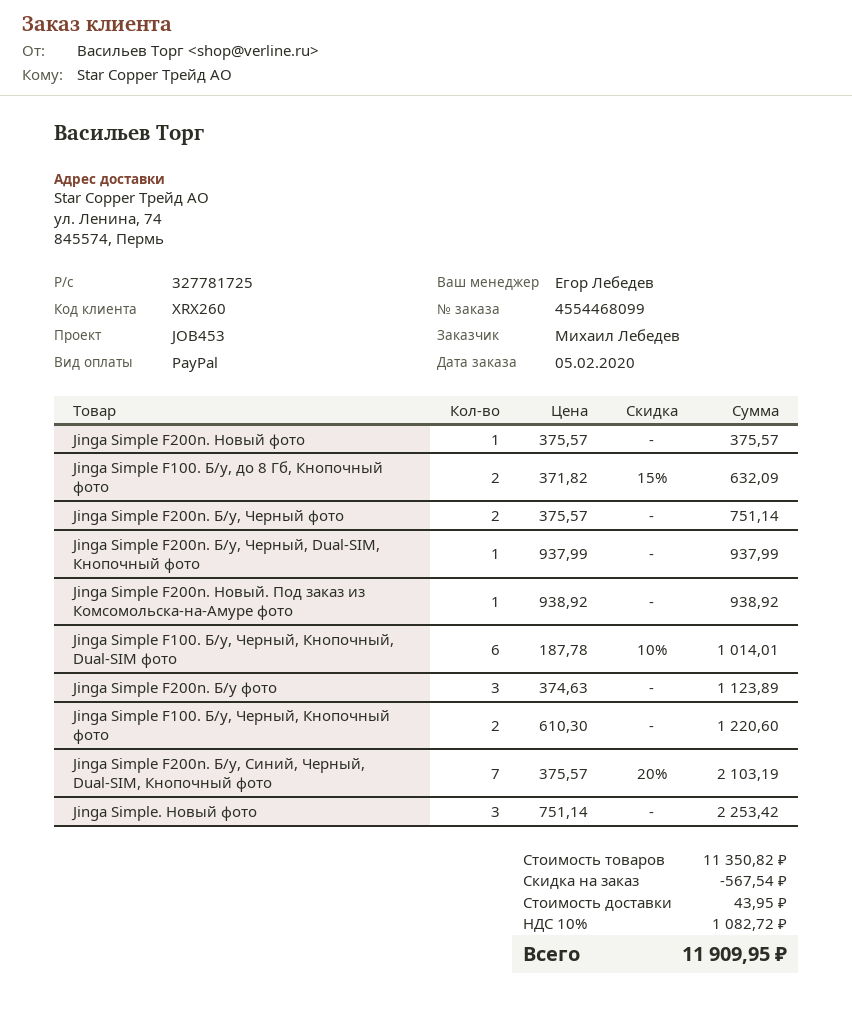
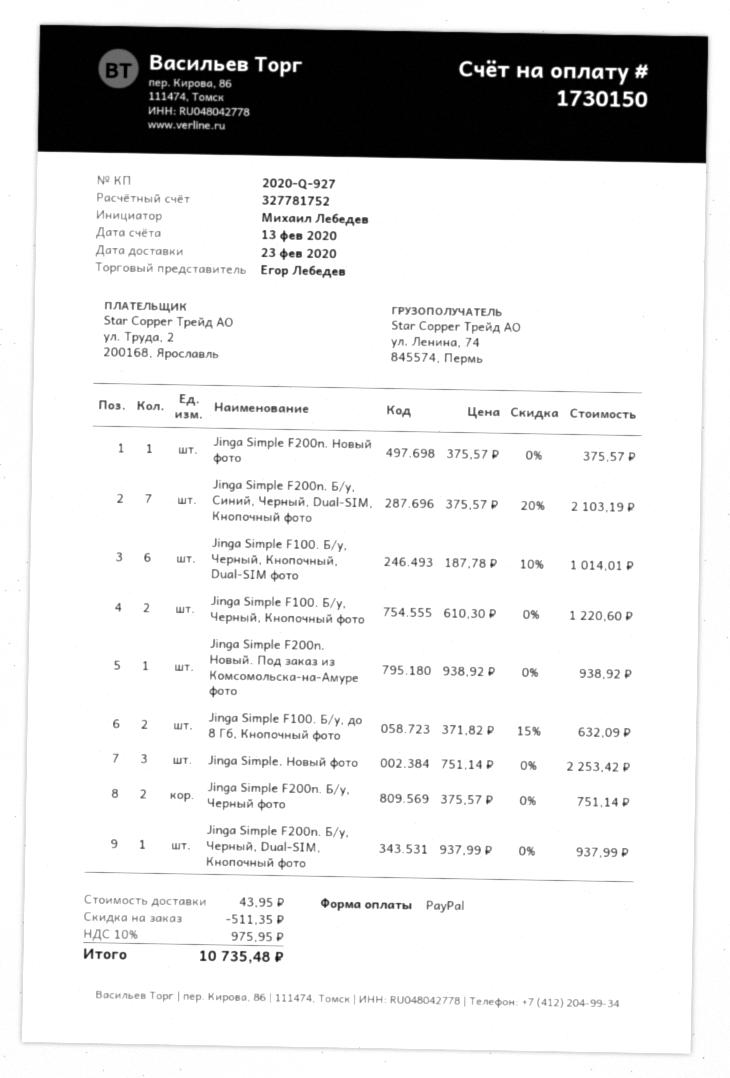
bank account: 327781725 -> 327781752
Jinga Simple F200n. Б/у фото: 3 x 374.63 = 1123.89 -> none
discount: 567.54 -> 511.35
tax: 10% = 1082.72 -> 10% = 975.95
total: 11909.95 -> 10735.48

